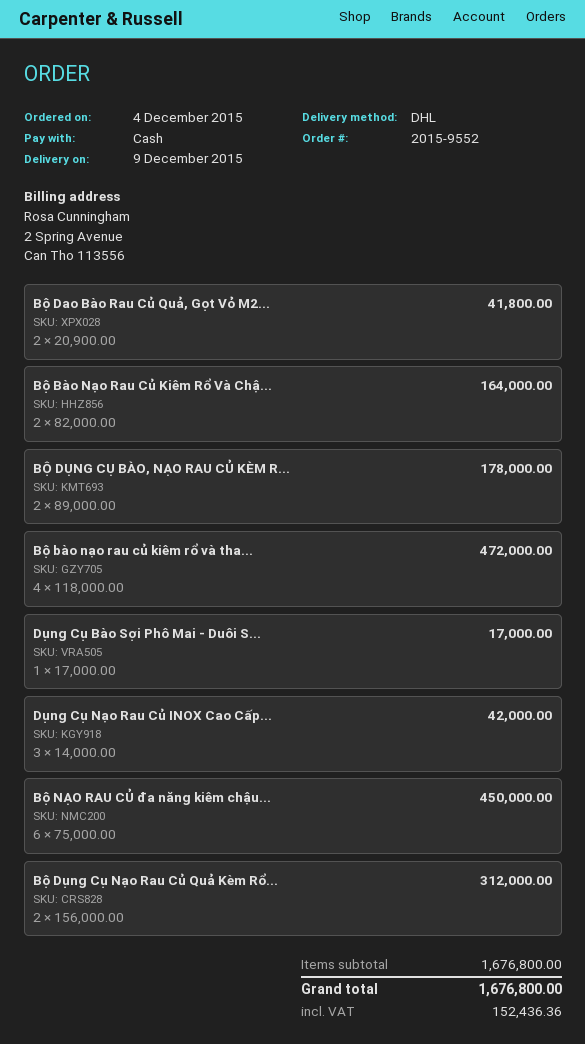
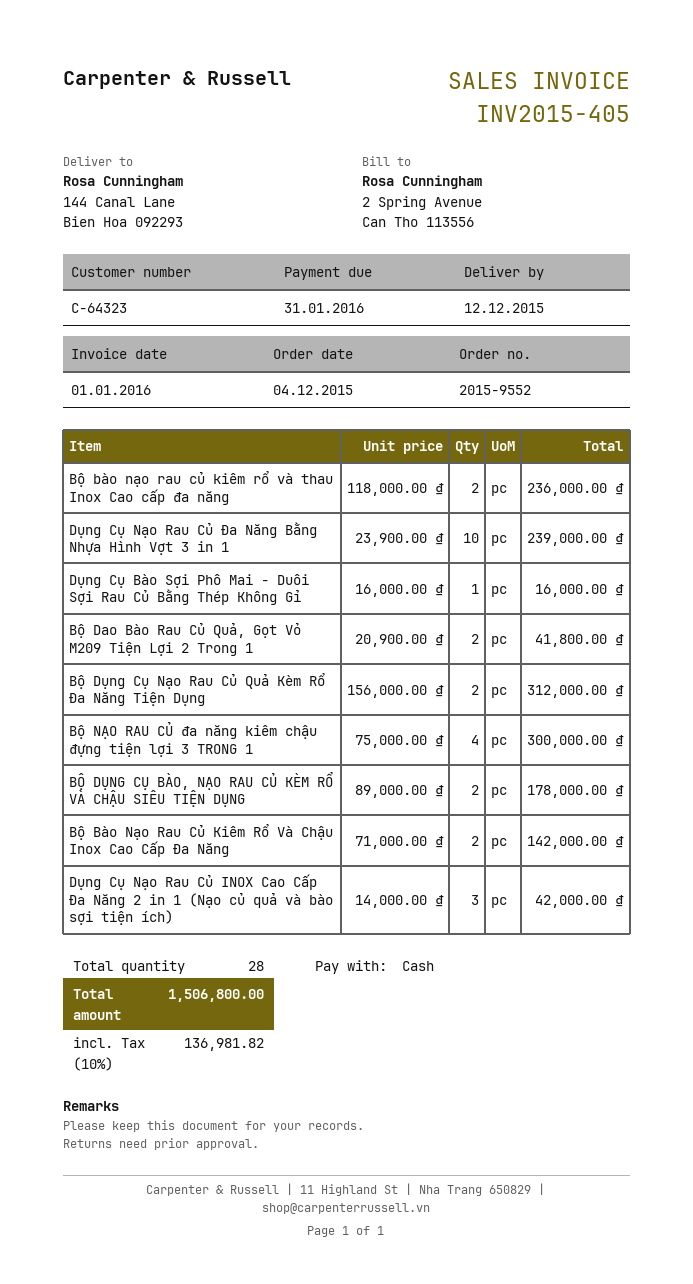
delivery date: 2015-12-09 -> 2015-12-12
Bộ Bào Nạo Rau Củ Kiêm Rổ Và Chậ...: 2 x 82000.00 = 164000.00 -> 2 x 71000.00 = 142000.00
Bộ bào nạo rau củ kiêm rổ và tha...: 4 x 118000.00 = 472000.00 -> 2 x 118000.00 = 236000.00
Dụng Cụ Bào Sợi Phô Mai - Duôi S...: 1 x 17000.00 = 17000.00 -> 1 x 16000.00 = 16000.00
Bộ NẠO RAU CỦ đa năng kiêm chậu...: 6 x 75000.00 = 450000.00 -> 4 x 75000.00 = 300000.00
Dụng Cụ Nạo Rau Củ Đa Năng Bằng Nhựa Hình Vợt 3 in 1: none -> 10 x 23900.00 = 239000.00
tax: 152436.36 -> 136981.82
total: 1676800.00 -> 1506800.00

